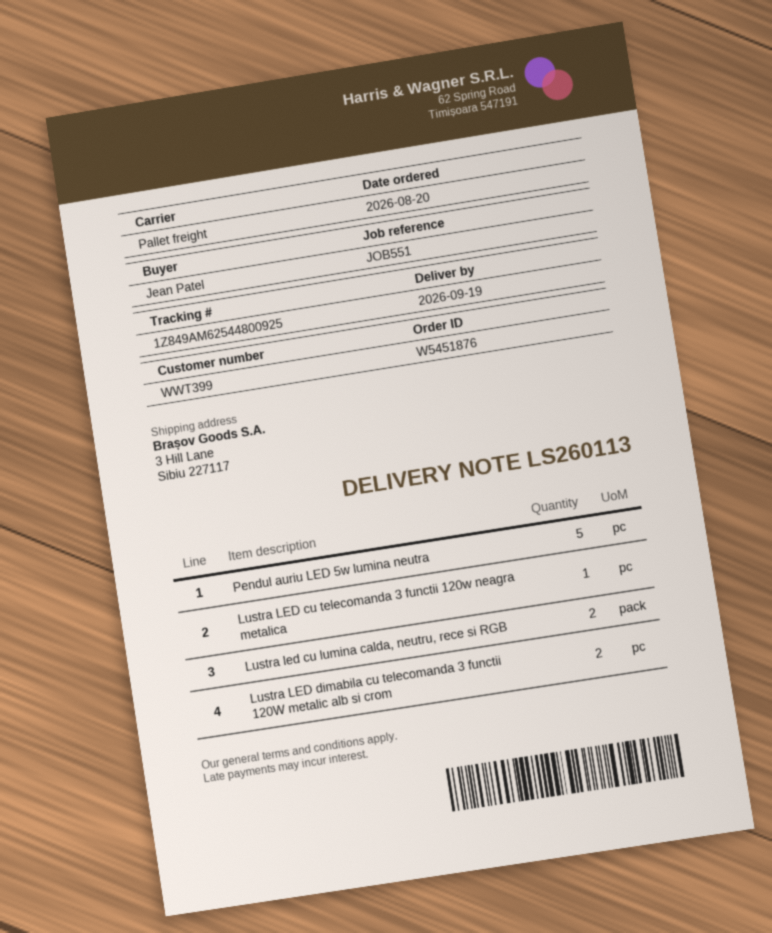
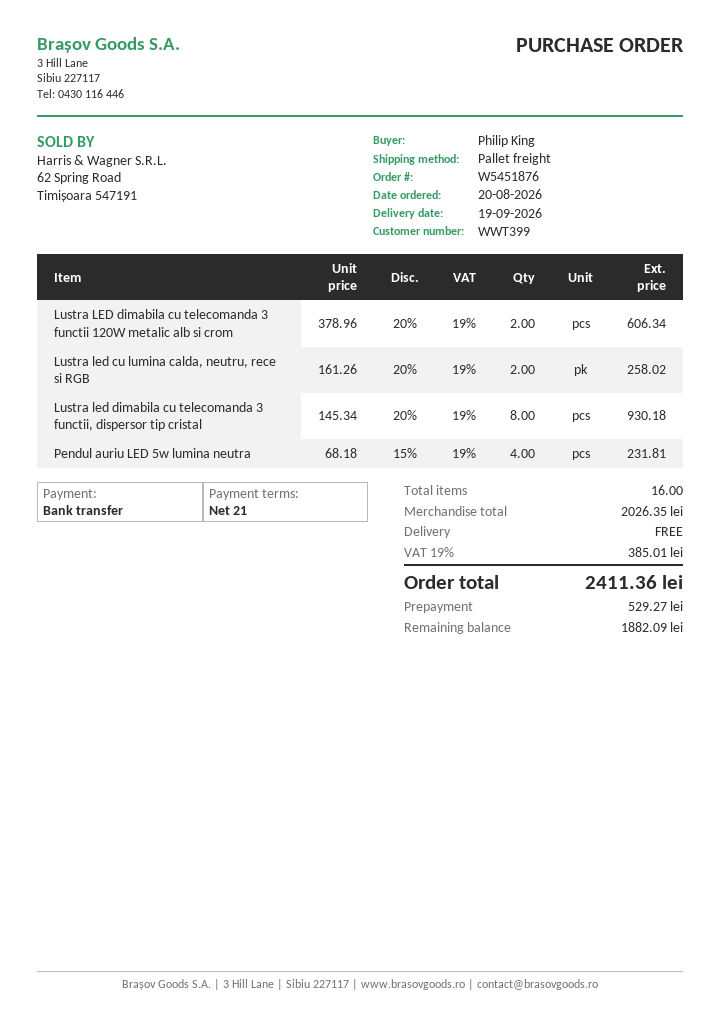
ordered by: Jean Patel -> Philip King
Pendul auriu LED 5w lumina neutra: 5 -> 4
Lustra LED cu telecomanda 3 functii 120w neagra metalica: 1 -> none
Lustra led dimabila cu telecomanda 3 functii, dispersor tip cristal: none -> 8

